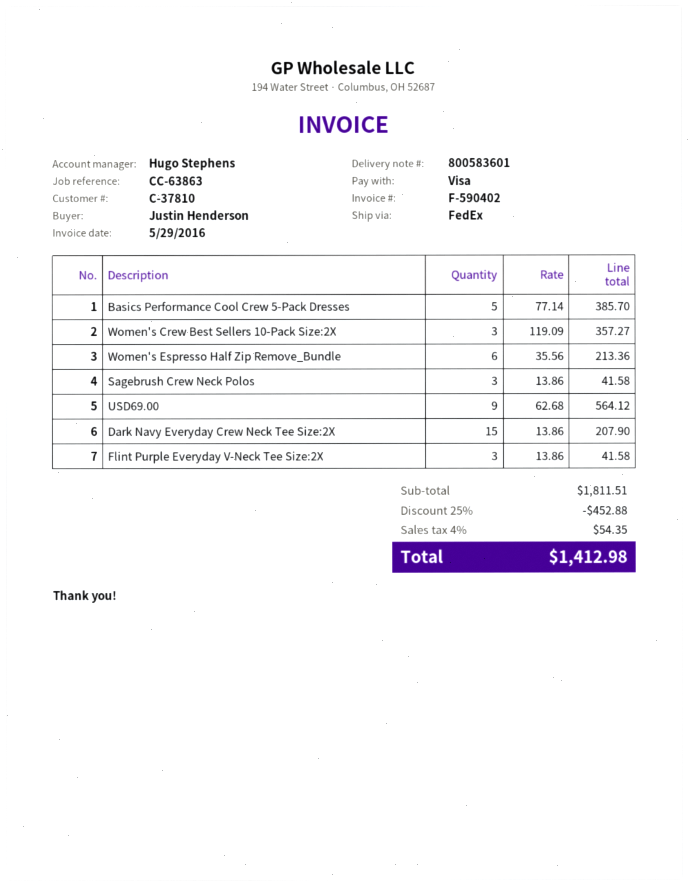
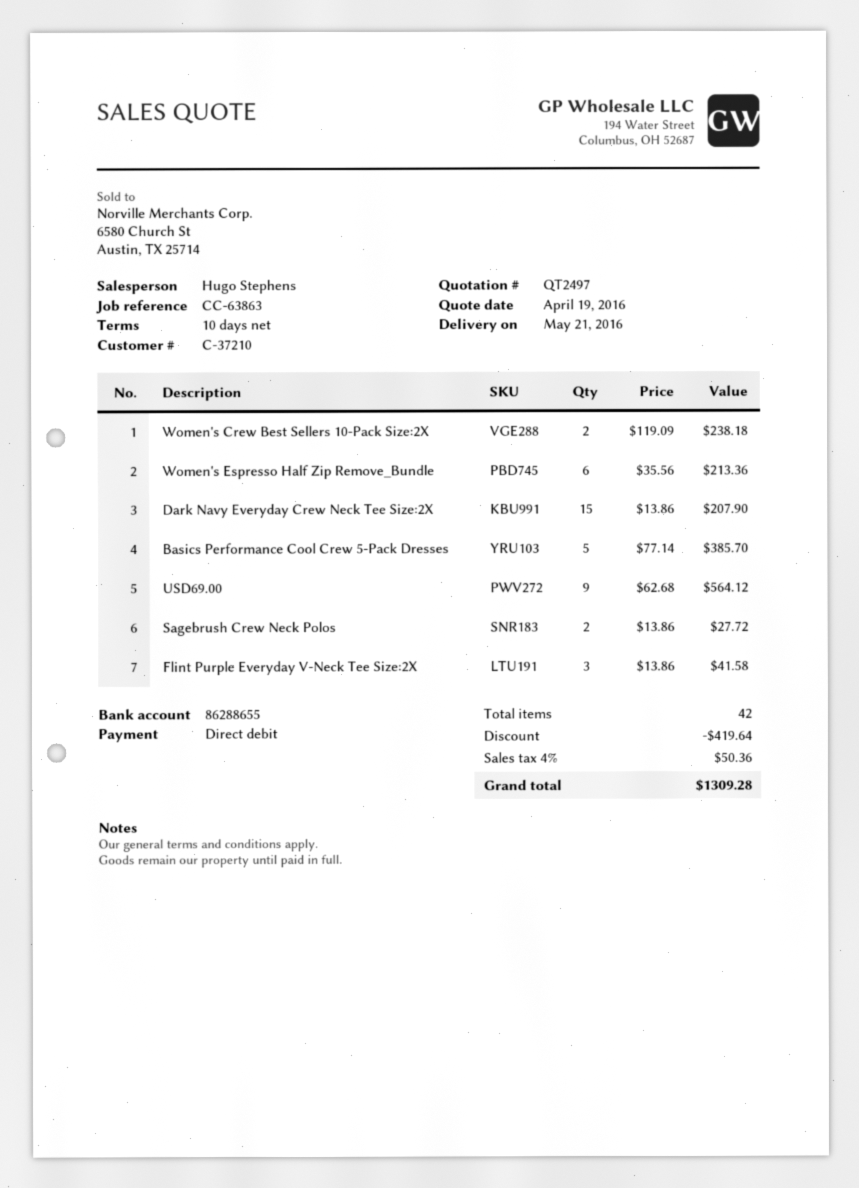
customer number: C-37810 -> C-37210
payment method: Visa -> direct debit
Women's Crew Best Sellers 10-Pack Size:2X: 3 x 119.09 = 357.27 -> 2 x 119.09 = 238.18
Sagebrush Crew Neck Polos: 3 x 13.86 = 41.58 -> 2 x 13.86 = 27.72
discount: 452.88 -> 419.64
tax: 4% = 54.35 -> 4% = 50.36
total: 1412.98 -> 1309.28

